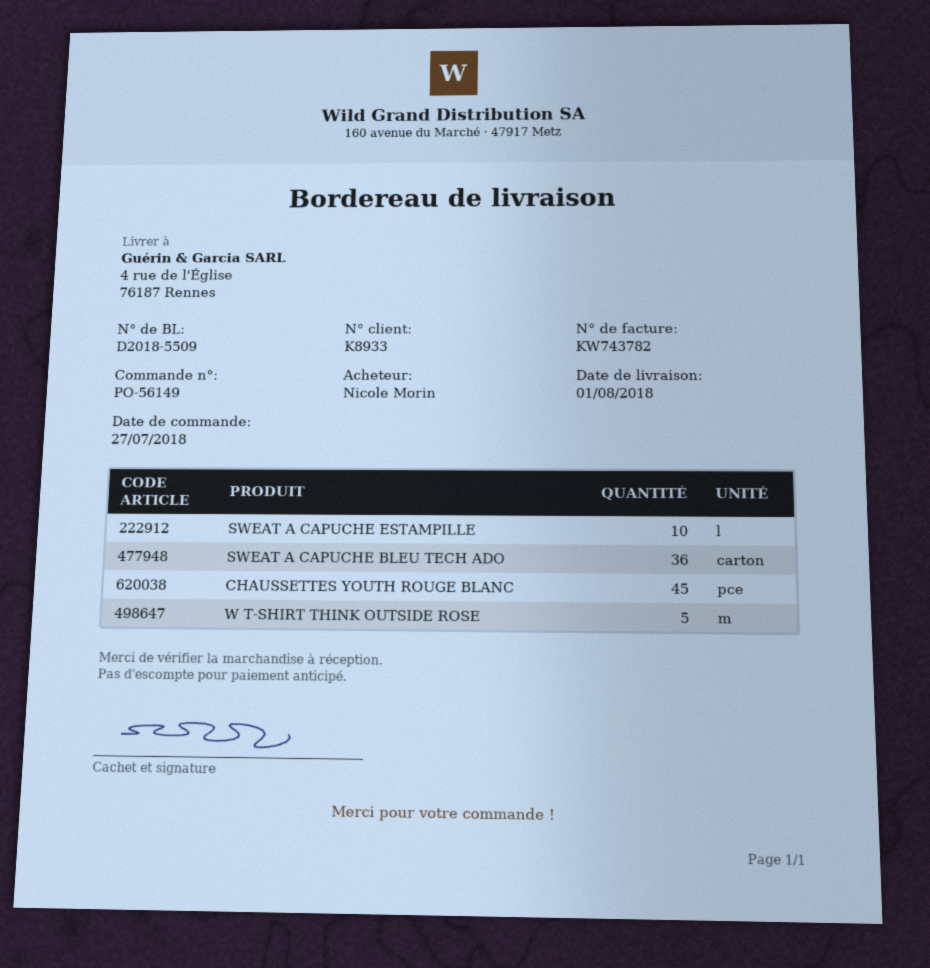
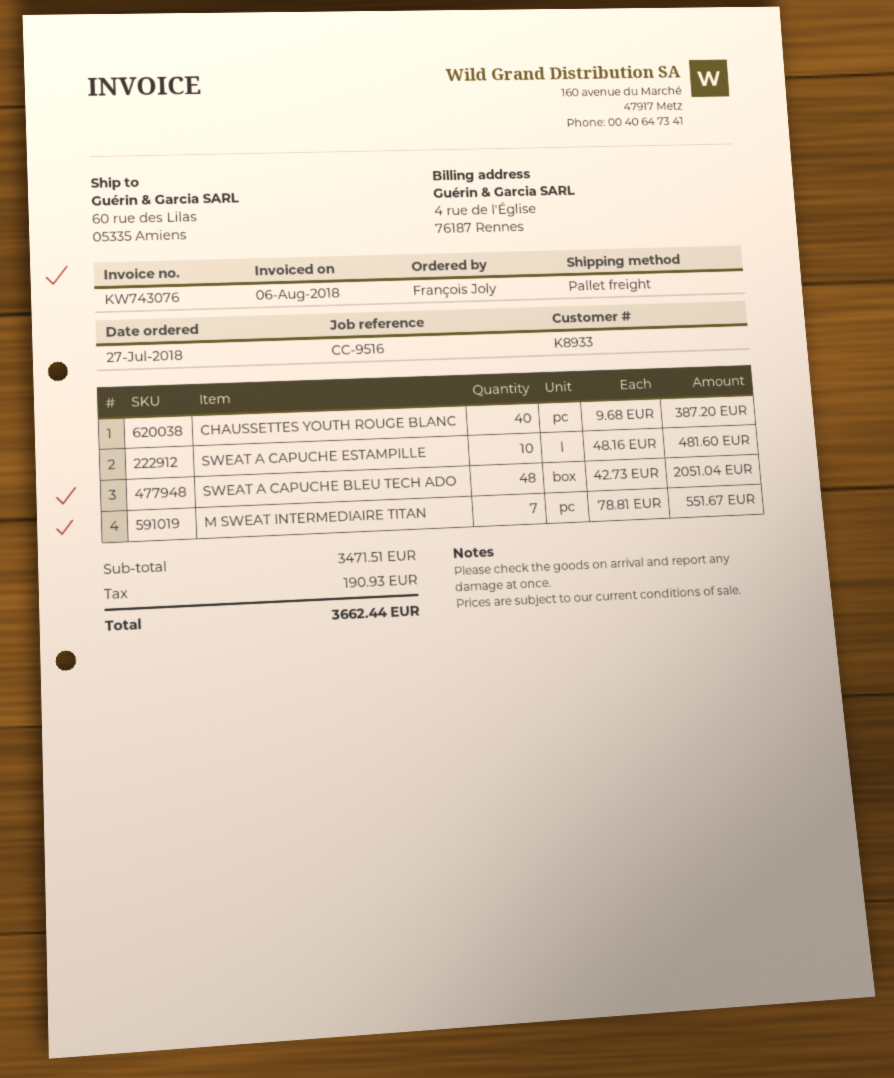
invoice number: KW743782 -> KW743076
ordered by: Nicole Morin -> François Joly
ship to: 4 rue de l'Église, 76187 Rennes -> 60 rue des Lilas, 05335 Amiens
SWEAT A CAPUCHE BLEU TECH ADO: 36 -> 48
CHAUSSETTES YOUTH ROUGE BLANC: 45 -> 40
W T-SHIRT THINK OUTSIDE ROSE: 5 -> none
M SWEAT INTERMEDIAIRE TITAN: none -> 7

